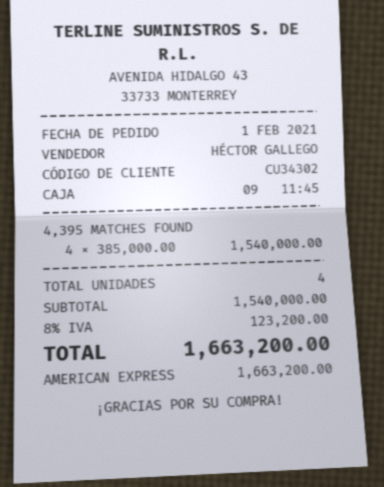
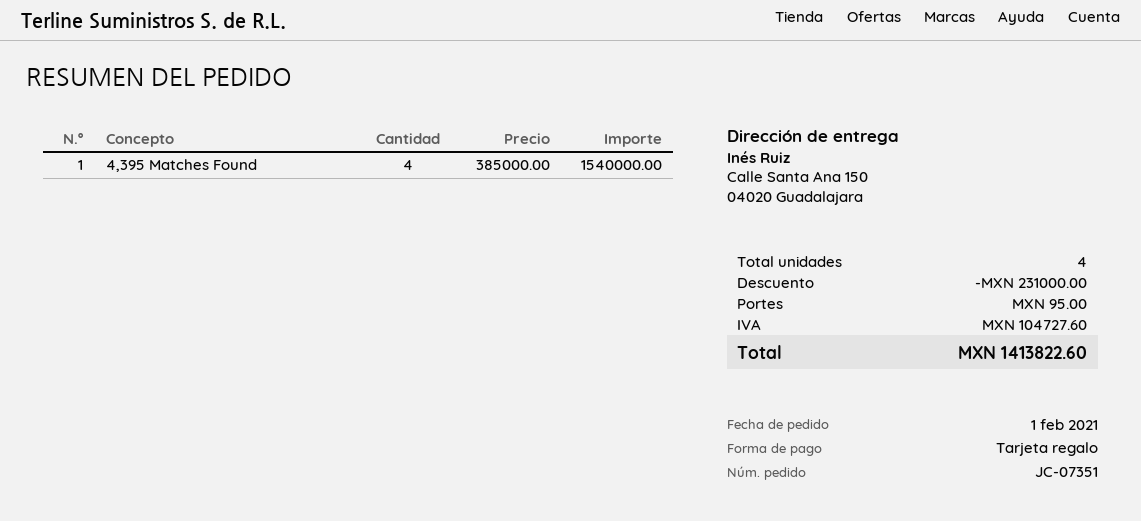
payment method: American Express -> gift card
discount: none -> 231000.00
shipping: none -> 95.00
tax: 123200.00 -> 104727.60
total: 1663200.00 -> 1413822.60

